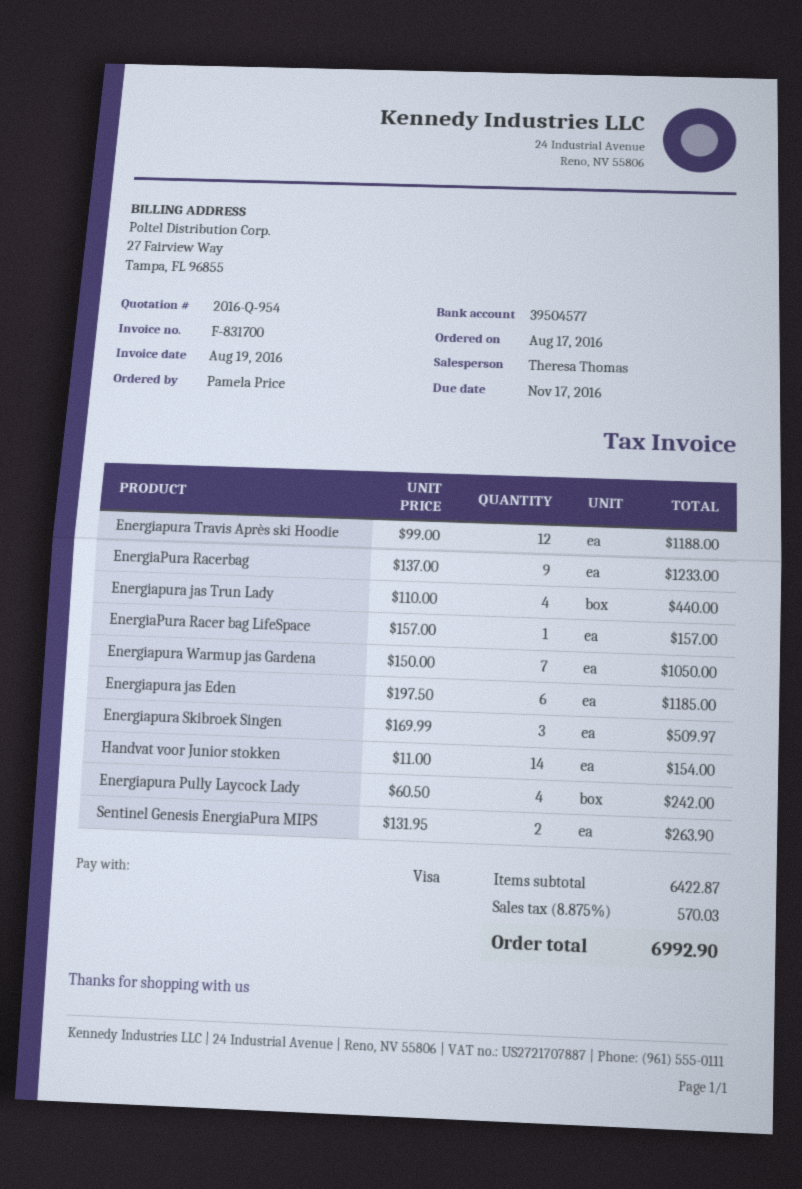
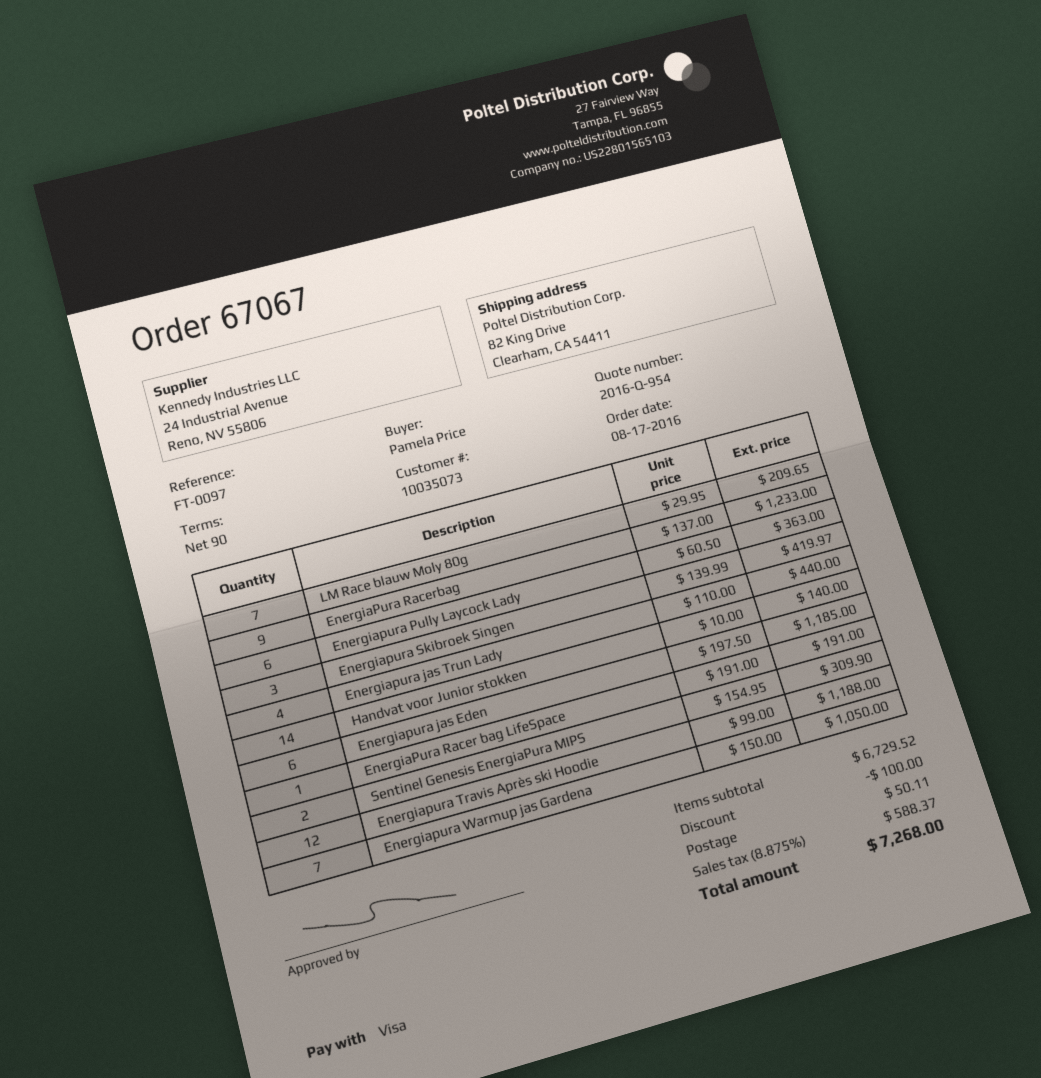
EnergiaPura Racer bag LifeSpace: 1 x 157.00 = 157.00 -> 1 x 191.00 = 191.00
Energiapura Skibroek Singen: 3 x 169.99 = 509.97 -> 3 x 139.99 = 419.97
Handvat voor Junior stokken: 14 x 11.00 = 154.00 -> 14 x 10.00 = 140.00
Energiapura Pully Laycock Lady: 4 x 60.50 = 242.00 -> 6 x 60.50 = 363.00
Sentinel Genesis EnergiaPura MIPS: 2 x 131.95 = 263.90 -> 2 x 154.95 = 309.90
LM Race blauw Moly 80g: none -> 7 x 29.95 = 209.65
subtotal: 6422.87 -> 6729.52
discount: none -> 100.00
shipping: none -> 50.11
tax: 8.875% = 570.03 -> 8.875% = 588.37
total: 6992.90 -> 7268.00

